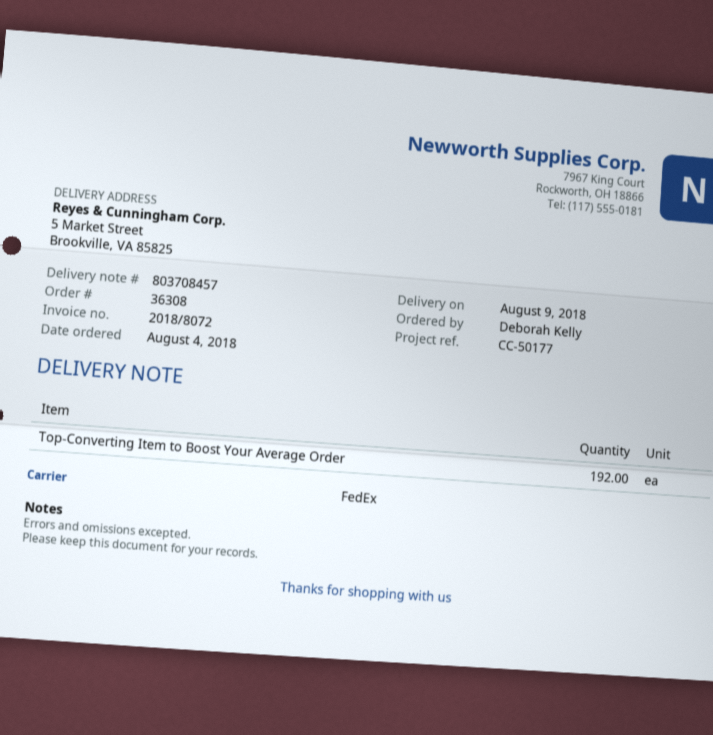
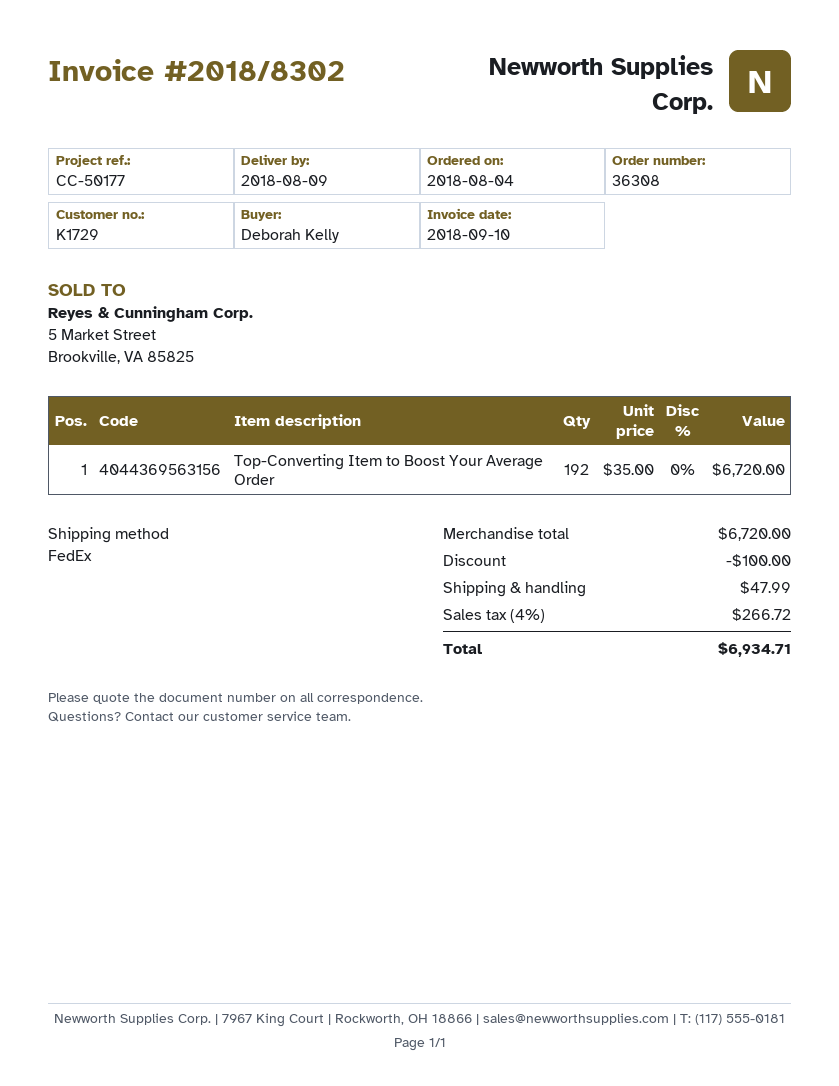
invoice number: 2018/8072 -> 2018/8302

